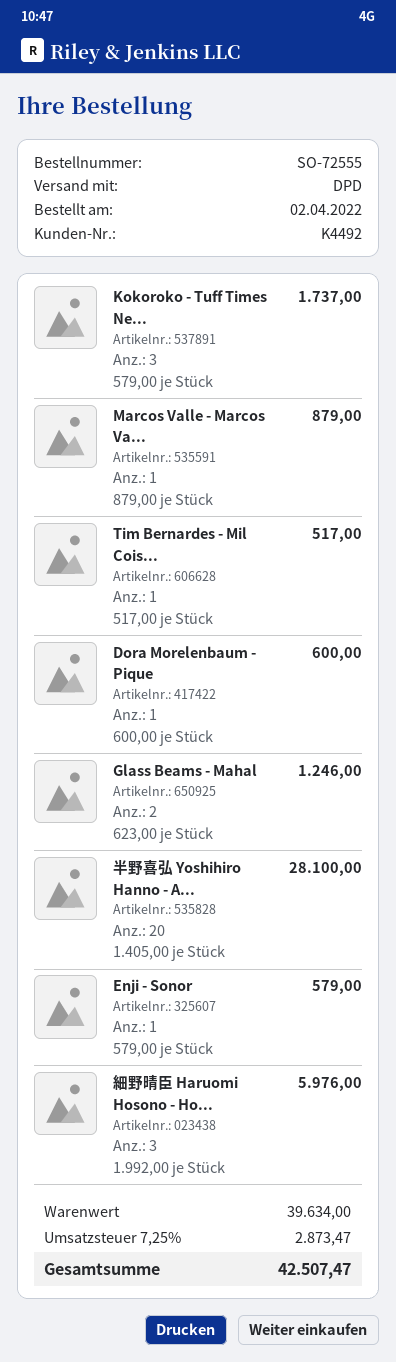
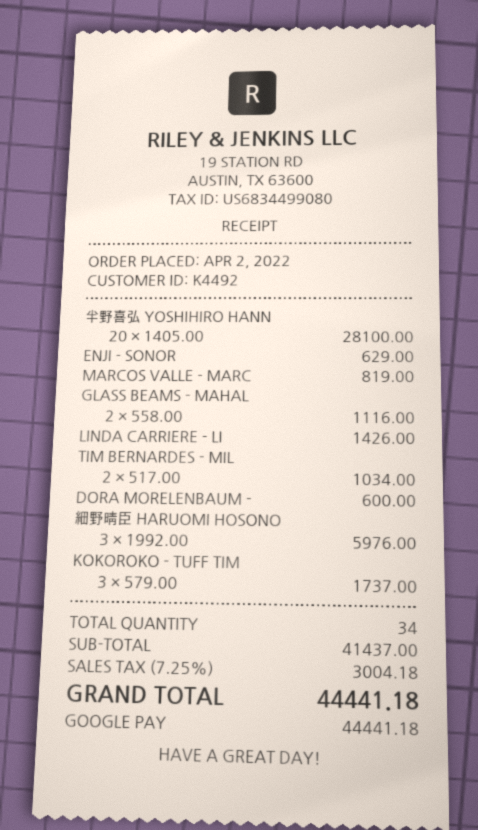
Marcos Valle - Marcos Va...: 1 x 879.00 = 879.00 -> 1 x 819.00 = 819.00
Tim Bernardes - Mil Cois...: 1 x 517.00 = 517.00 -> 2 x 517.00 = 1034.00
Glass Beams - Mahal: 2 x 623.00 = 1246.00 -> 2 x 558.00 = 1116.00
Enji - Sonor: 1 x 579.00 = 579.00 -> 1 x 629.00 = 629.00
LINDA CARRIERE - LI: none -> 1 x 1426.00 = 1426.00
subtotal: 39634.00 -> 41437.00
tax: 7.25% = 2873.47 -> 7.25% = 3004.18
total: 42507.47 -> 44441.18

